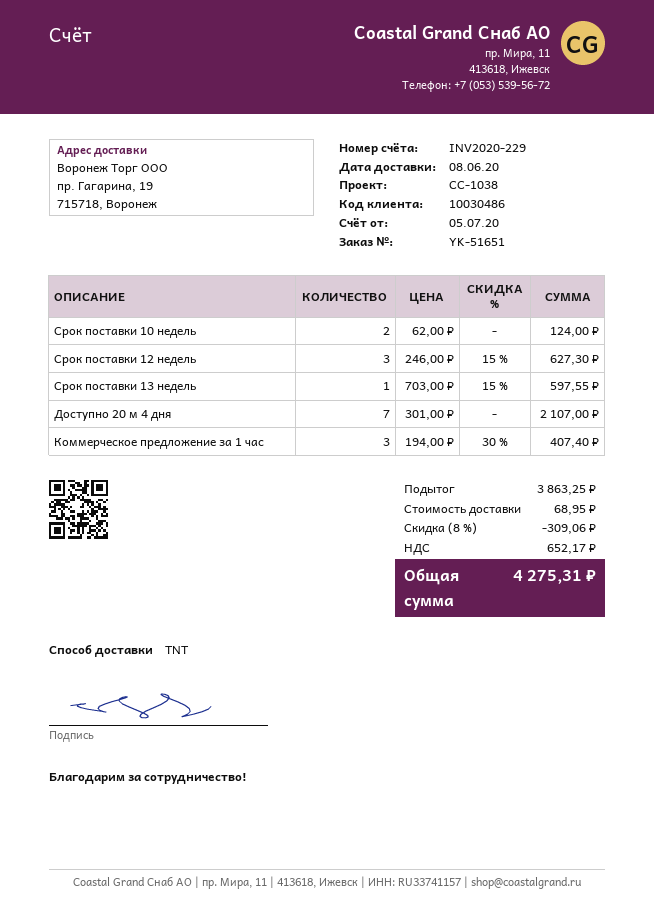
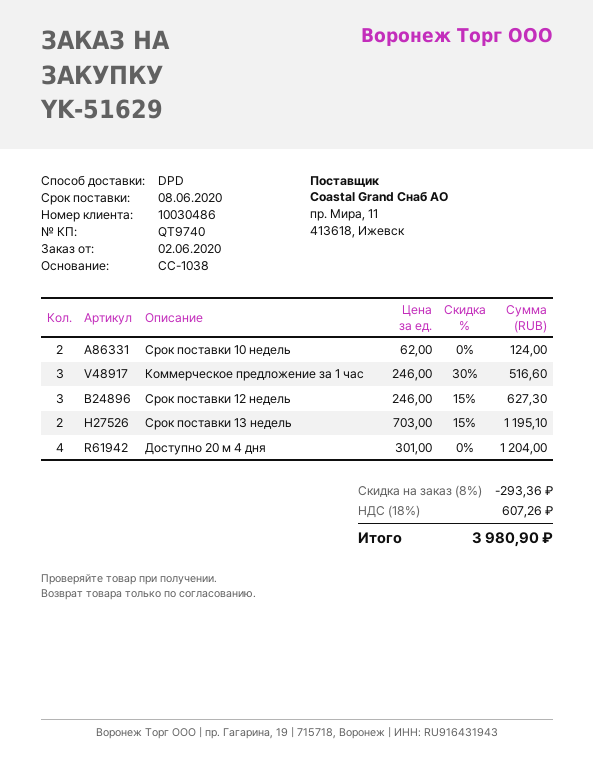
order number: YK-51651 -> YK-51629
shipping method: TNT -> DPD
Срок поставки 13 недель: 1 x 703.00 - 15% = 597.55 -> 2 x 703.00 - 15% = 1195.10
Доступно 20 м 4 дня: 7 x 301.00 = 2107.00 -> 4 x 301.00 = 1204.00
Коммерческое предложение за 1 час: 3 x 194.00 - 30% = 407.40 -> 3 x 246.00 - 30% = 516.60
discount: 8% = 309.06 -> 8% = 293.36
shipping: 68.95 -> none
tax: 652.17 -> 607.26
total: 4275.31 -> 3980.90

